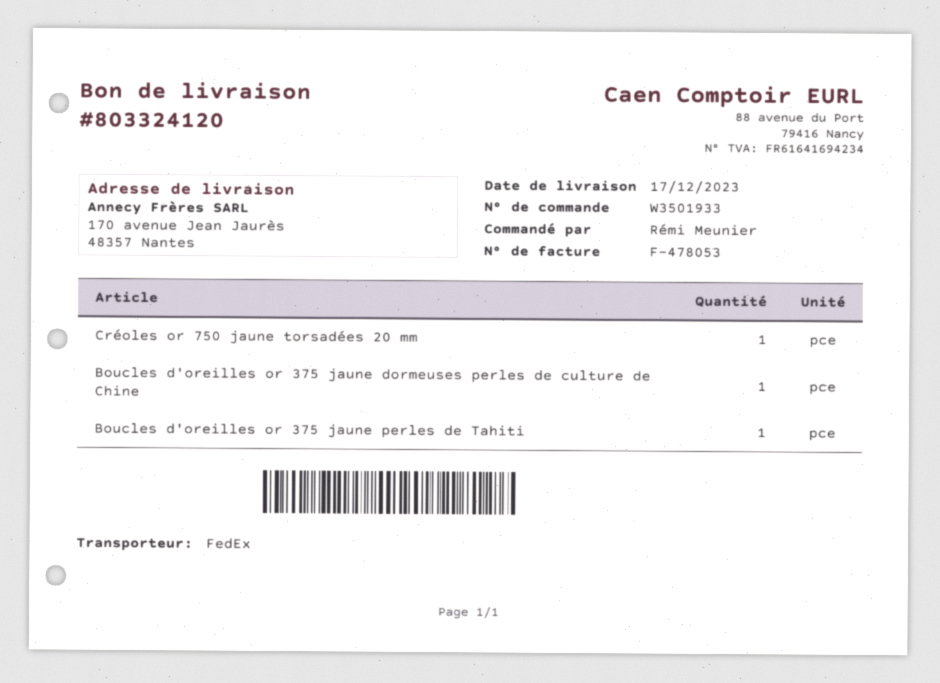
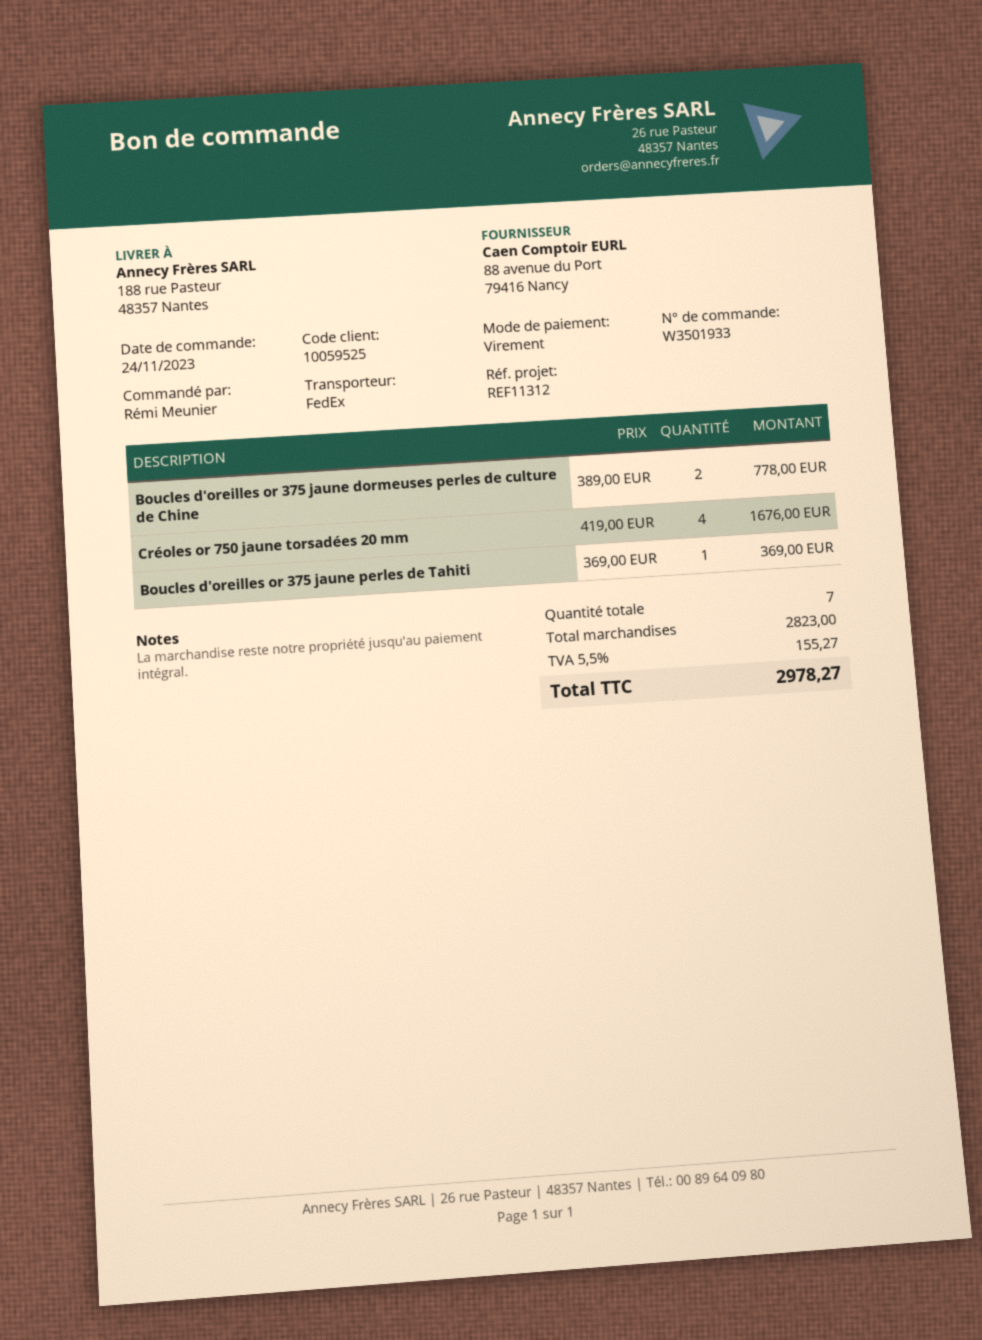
ship to: 170 avenue Jean Jaurès, 48357 Nantes -> 188 rue Pasteur, 48357 Nantes
Créoles or 750 jaune torsadées 20 mm: 1 -> 4
Boucles d'oreilles or 375 jaune dormeuses perles de culture de Chine: 1 -> 2

